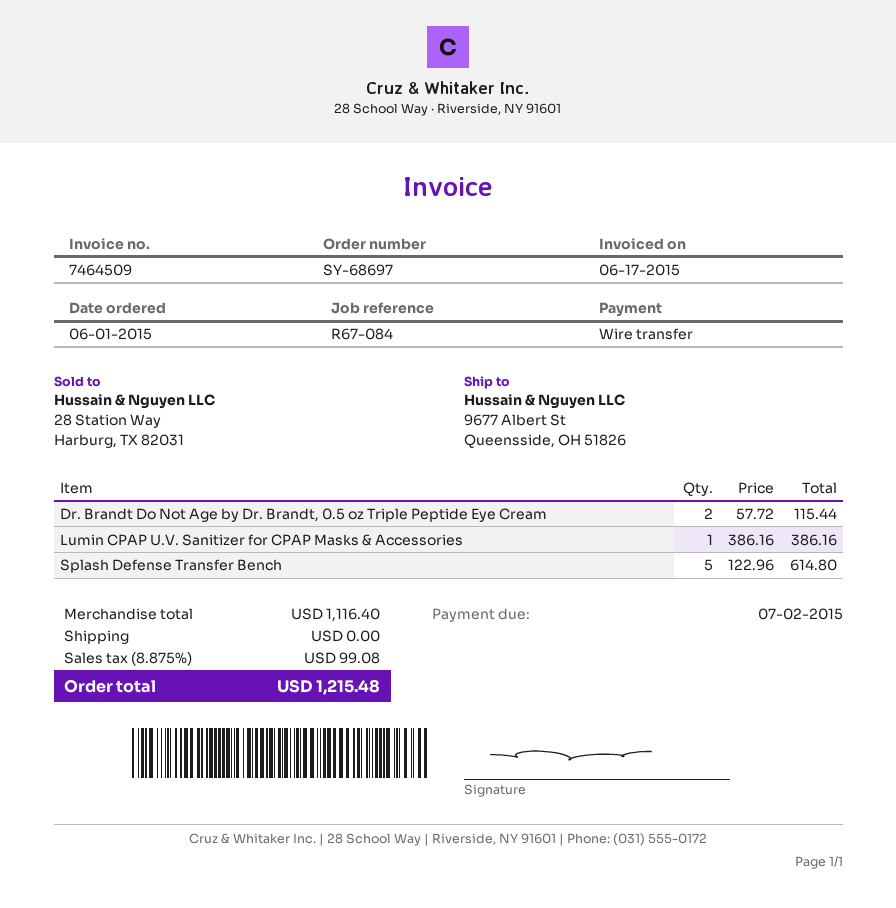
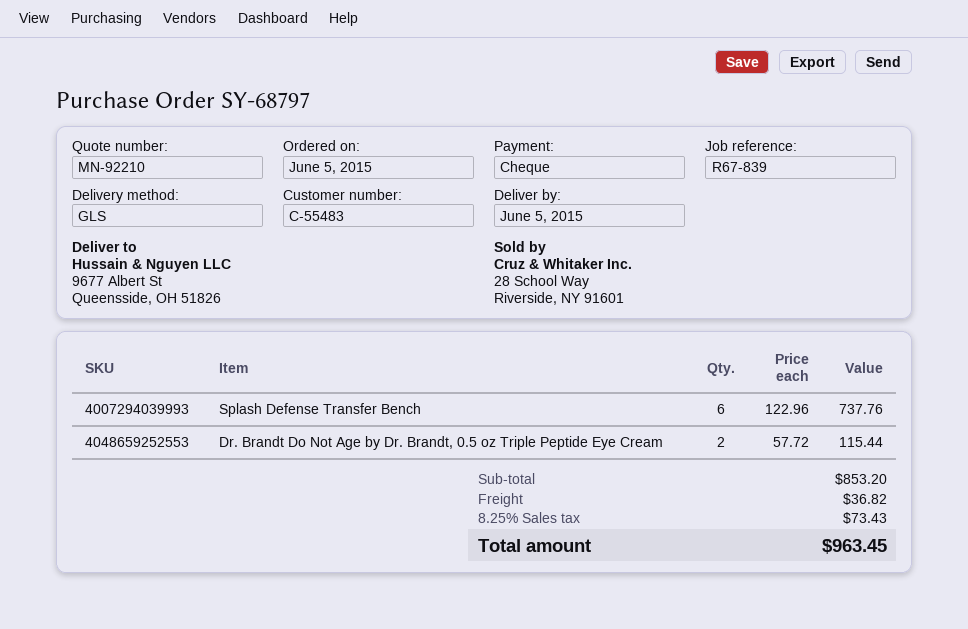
order number: SY-68697 -> SY-68797
order date: 2015-06-01 -> 2015-06-05
reference: R67-084 -> R67-839
payment method: bank transfer -> cheque
Lumin CPAP U.V. Sanitizer for CPAP Masks & Accessories: 1 x 386.16 = 386.16 -> none
Splash Defense Transfer Bench: 5 x 122.96 = 614.80 -> 6 x 122.96 = 737.76
subtotal: 1116.40 -> 853.20
shipping: 0.00 -> 36.82
tax: 8.875% = 99.08 -> 8.25% = 73.43
total: 1215.48 -> 963.45

